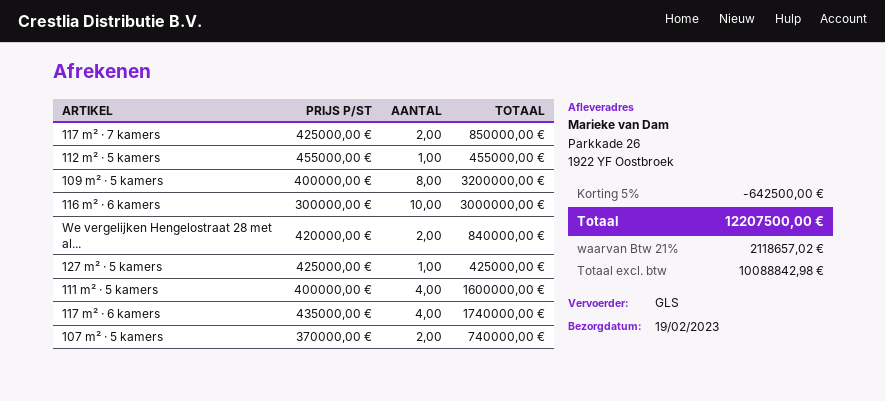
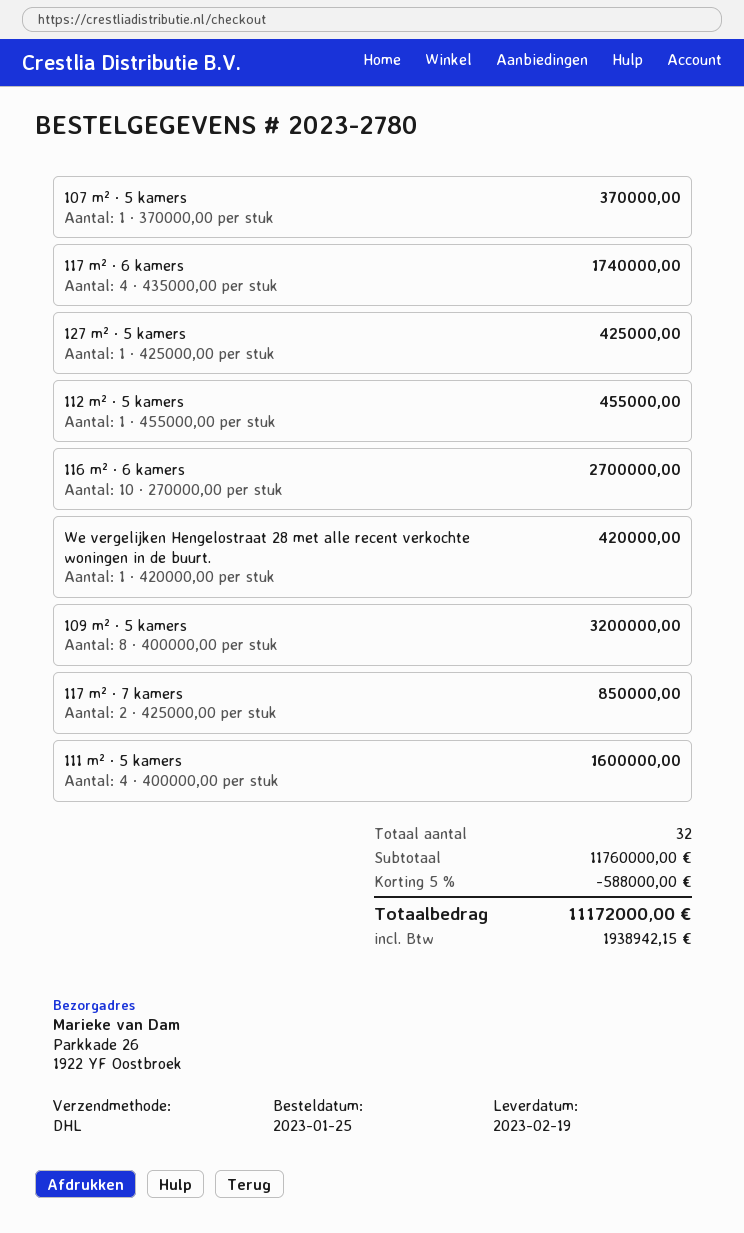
shipping method: GLS -> DHL
116 m² · 6 kamers: 10 x 300000.00 = 3000000.00 -> 10 x 270000.00 = 2700000.00
We vergelijken Hengelostraat 28 met al...: 2 x 420000.00 = 840000.00 -> 1 x 420000.00 = 420000.00
107 m² · 5 kamers: 2 x 370000.00 = 740000.00 -> 1 x 370000.00 = 370000.00
discount: 5% = 642500.00 -> 5% = 588000.00
tax: 2118657.02 -> 1938942.15
total: 12207500.00 -> 11172000.00

